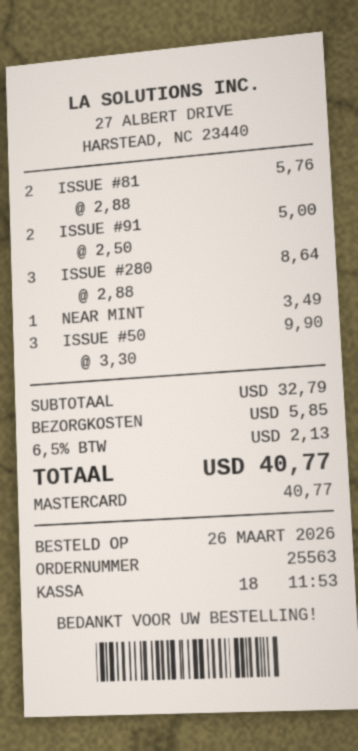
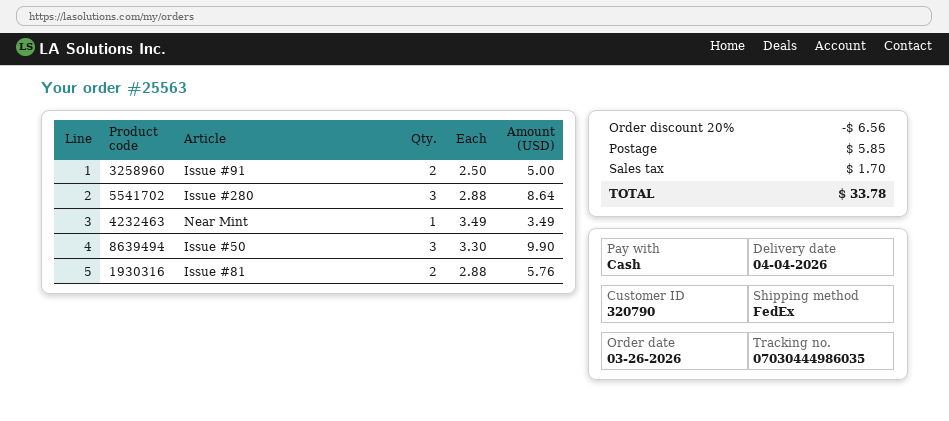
payment method: Mastercard -> cash
discount: none -> 20% = 6.56
tax: 2.13 -> 1.70
total: 40.77 -> 33.78

